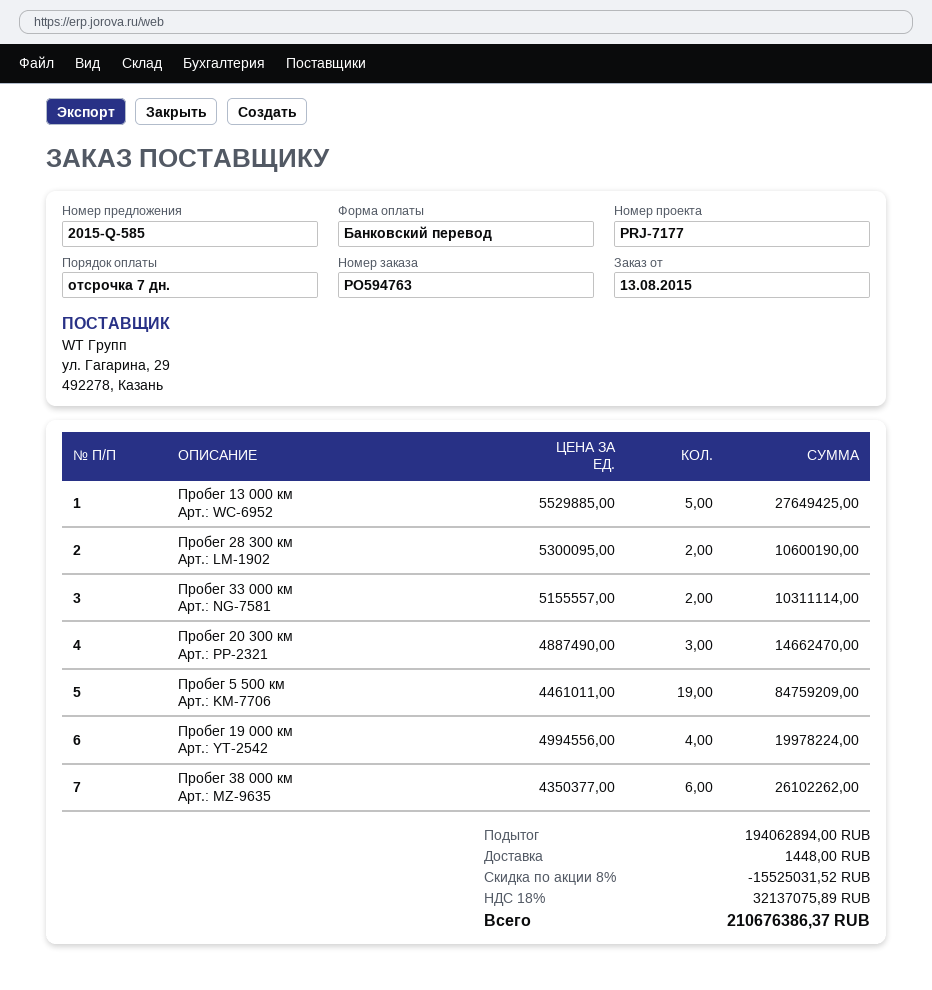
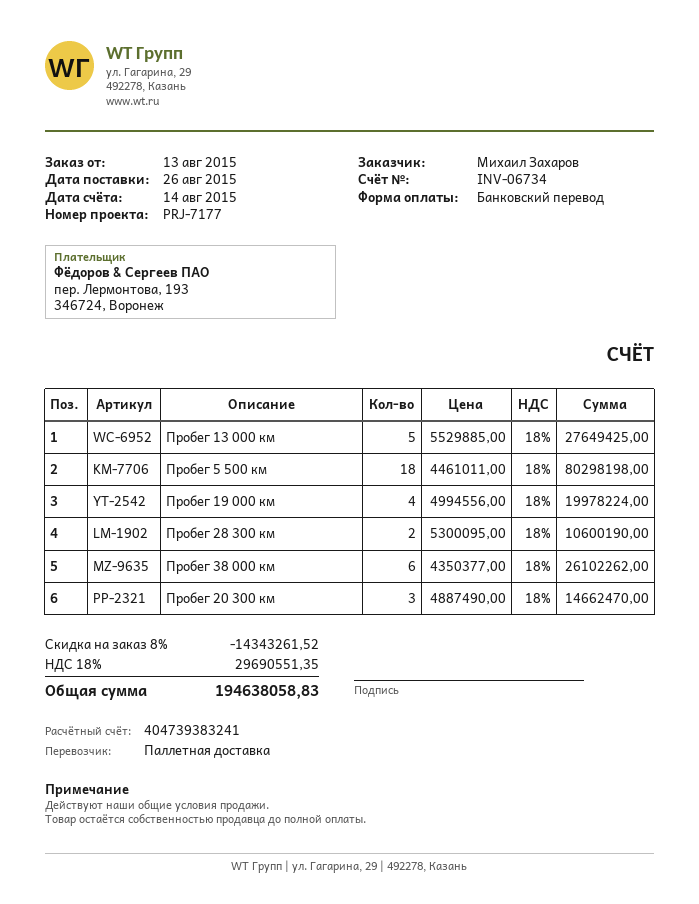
Пробег 33 000 км: 2 x 5155557.00 = 10311114.00 -> none
Пробег 5 500 км: 19 x 4461011.00 = 84759209.00 -> 18 x 4461011.00 = 80298198.00
discount: 8% = 15525031.52 -> 8% = 14343261.52
shipping: 1448.00 -> none
tax: 18% = 32137075.89 -> 18% = 29690551.35
total: 210676386.37 -> 194638058.83

